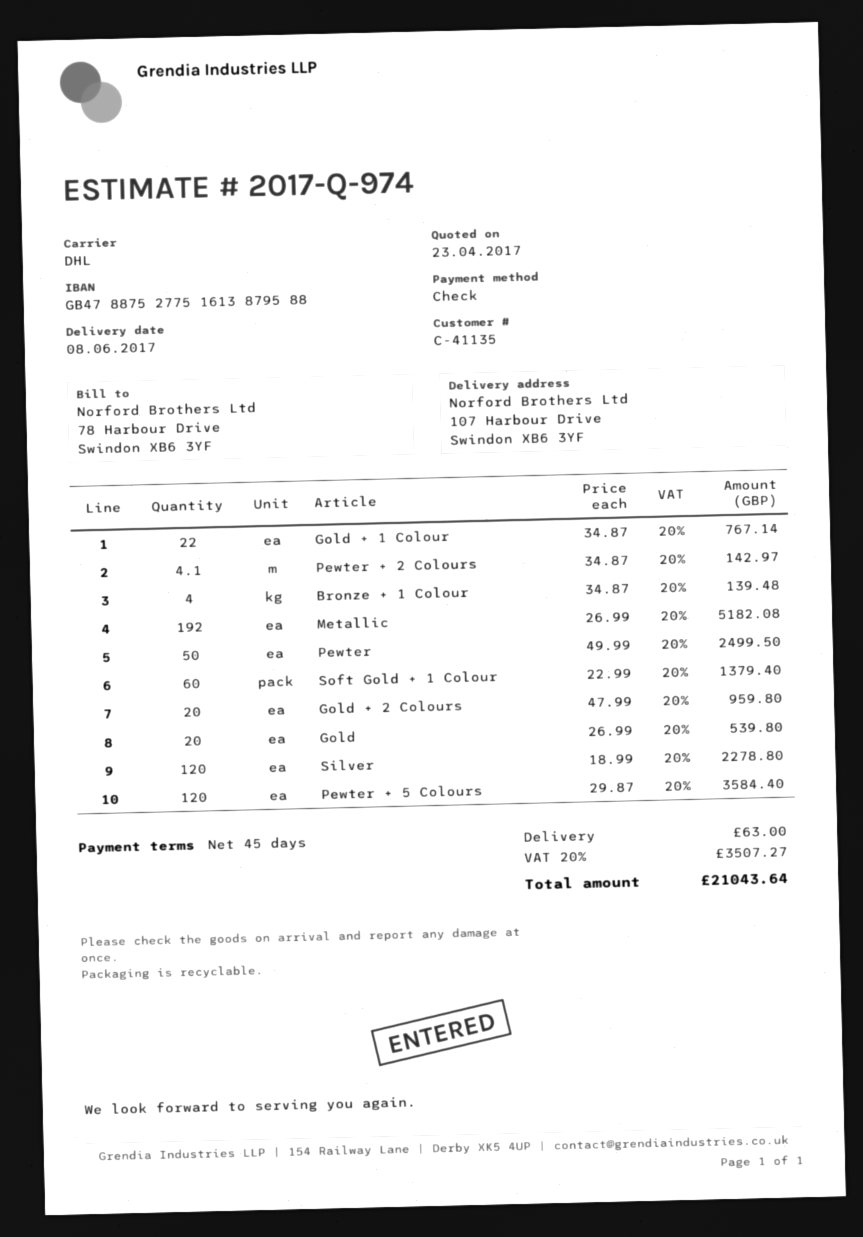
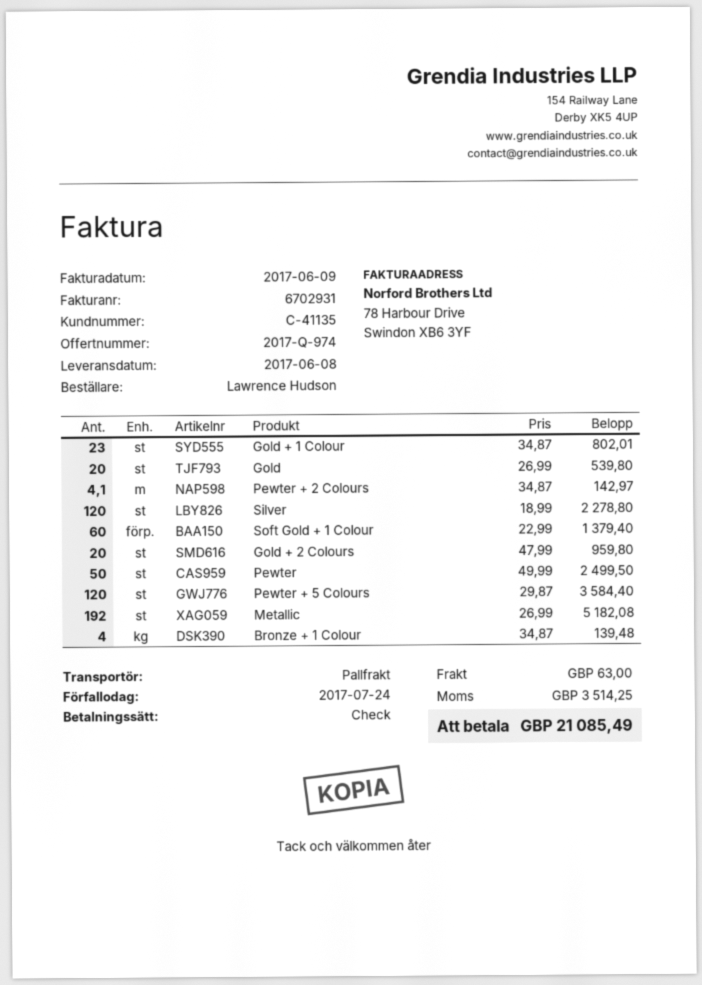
shipping method: DHL -> pallet freight
Gold + 1 Colour: 22 x 34.87 = 767.14 -> 23 x 34.87 = 802.01
tax: 3507.27 -> 3514.25
total: 21043.64 -> 21085.49

